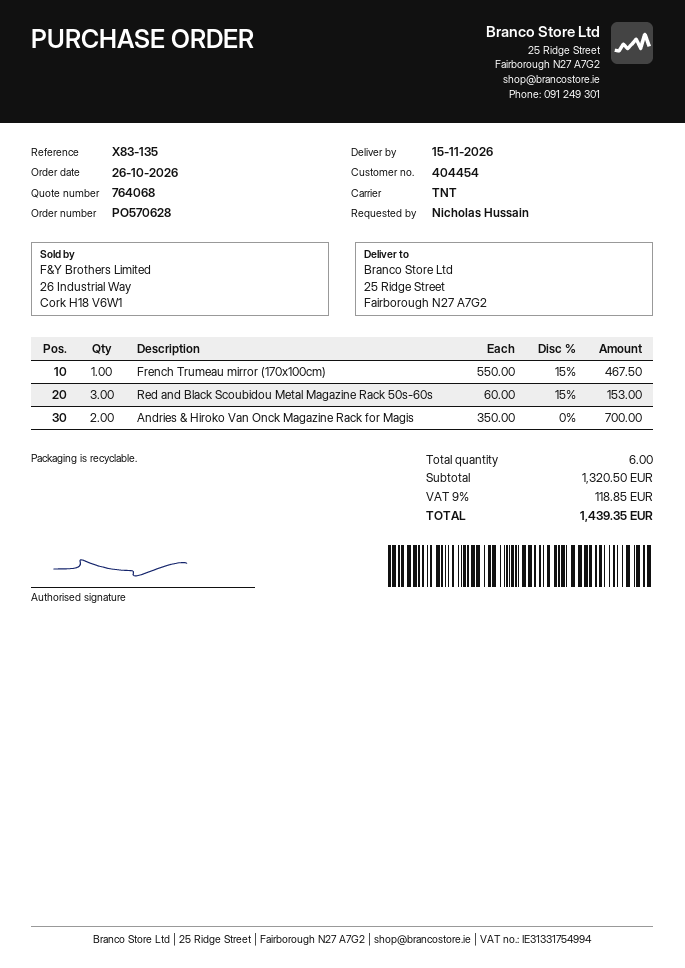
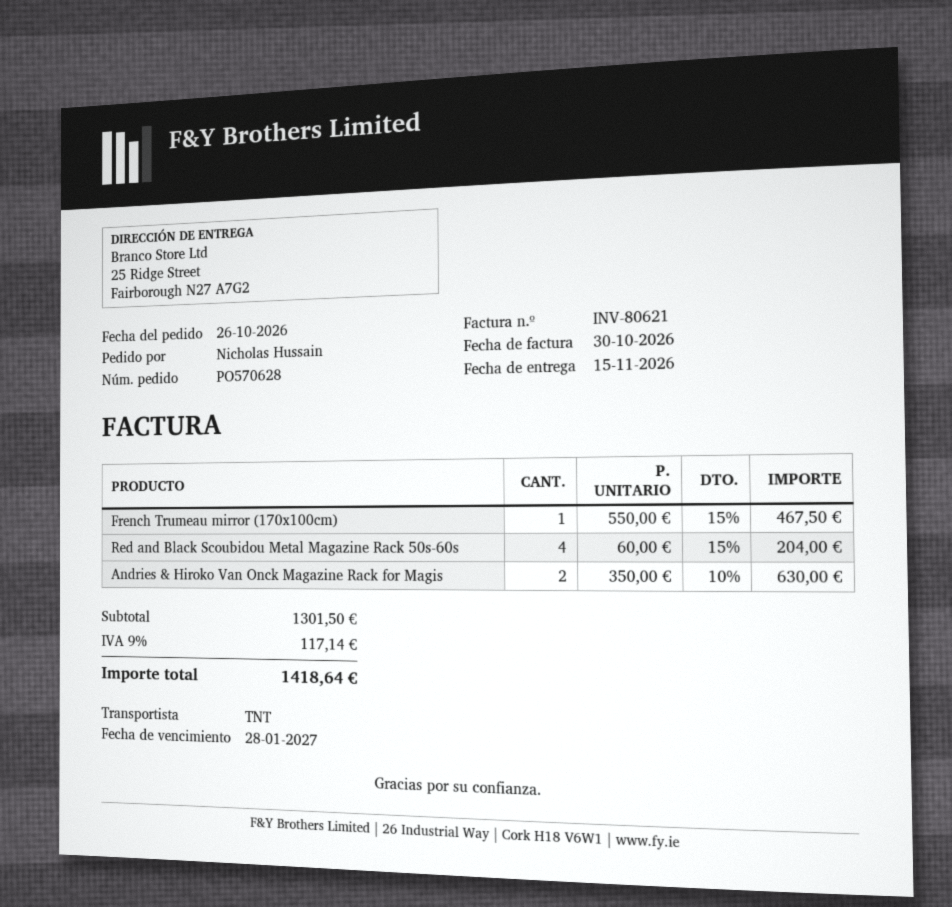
Red and Black Scoubidou Metal Magazine Rack 50s-60s: 3 x 60.00 - 15% = 153.00 -> 4 x 60.00 - 15% = 204.00
Andries & Hiroko Van Onck Magazine Rack for Magis: 2 x 350.00 = 700.00 -> 2 x 350.00 - 10% = 630.00
subtotal: 1320.50 -> 1301.50
tax: 9% = 118.85 -> 9% = 117.14
total: 1439.35 -> 1418.64

